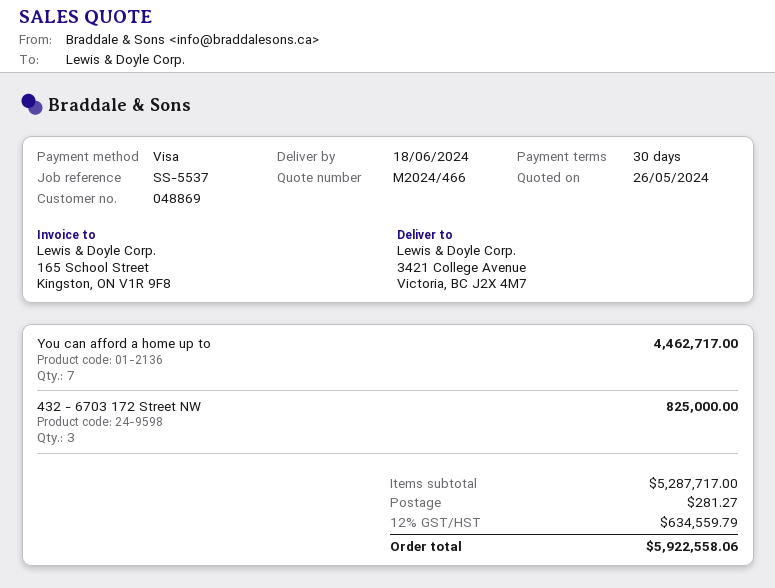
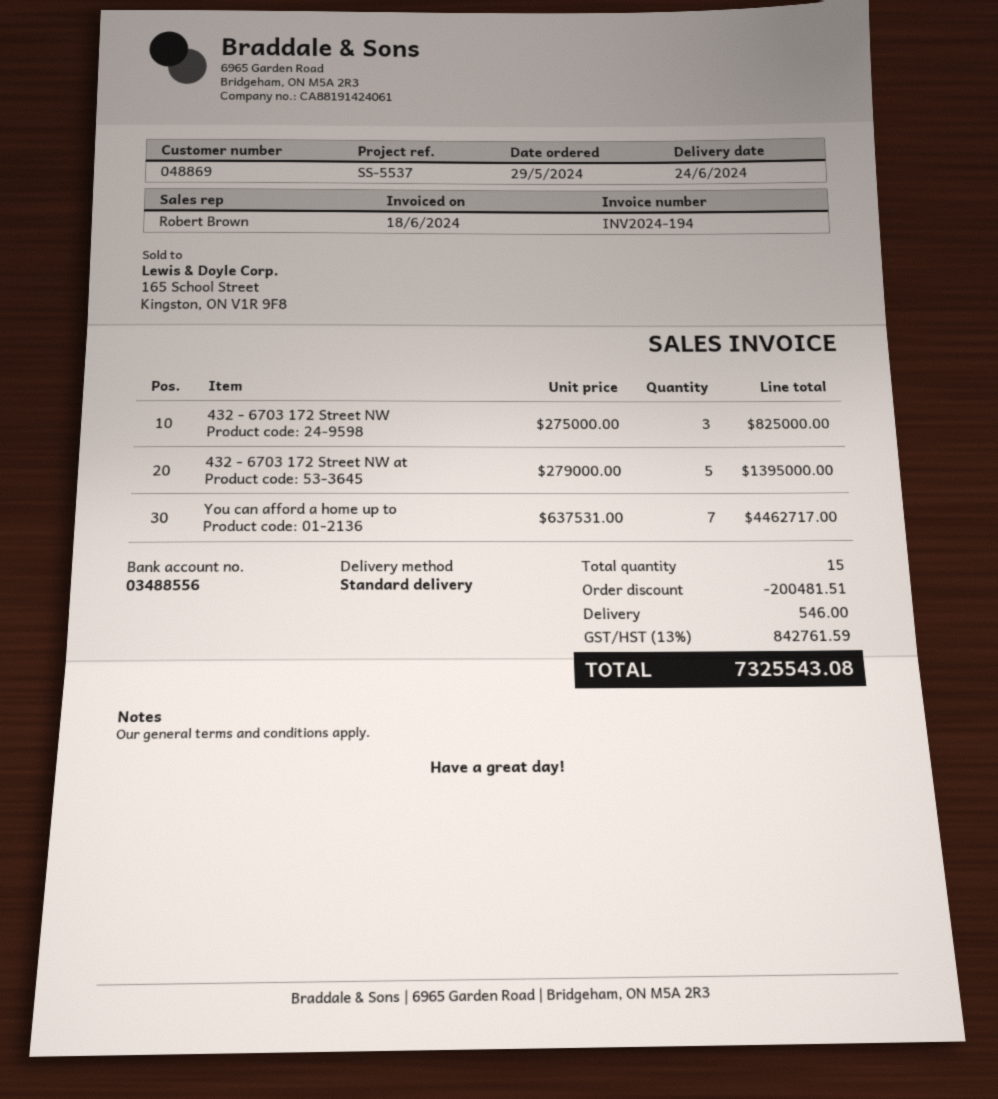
delivery date: 2024-06-18 -> 2024-06-24
432 - 6703 172 Street NW at: none -> 5 for 1395000.00
discount: none -> 200481.51
shipping: 281.27 -> 546.00
tax: 12% = 634559.79 -> 13% = 842761.59
total: 5922558.06 -> 7325543.08

